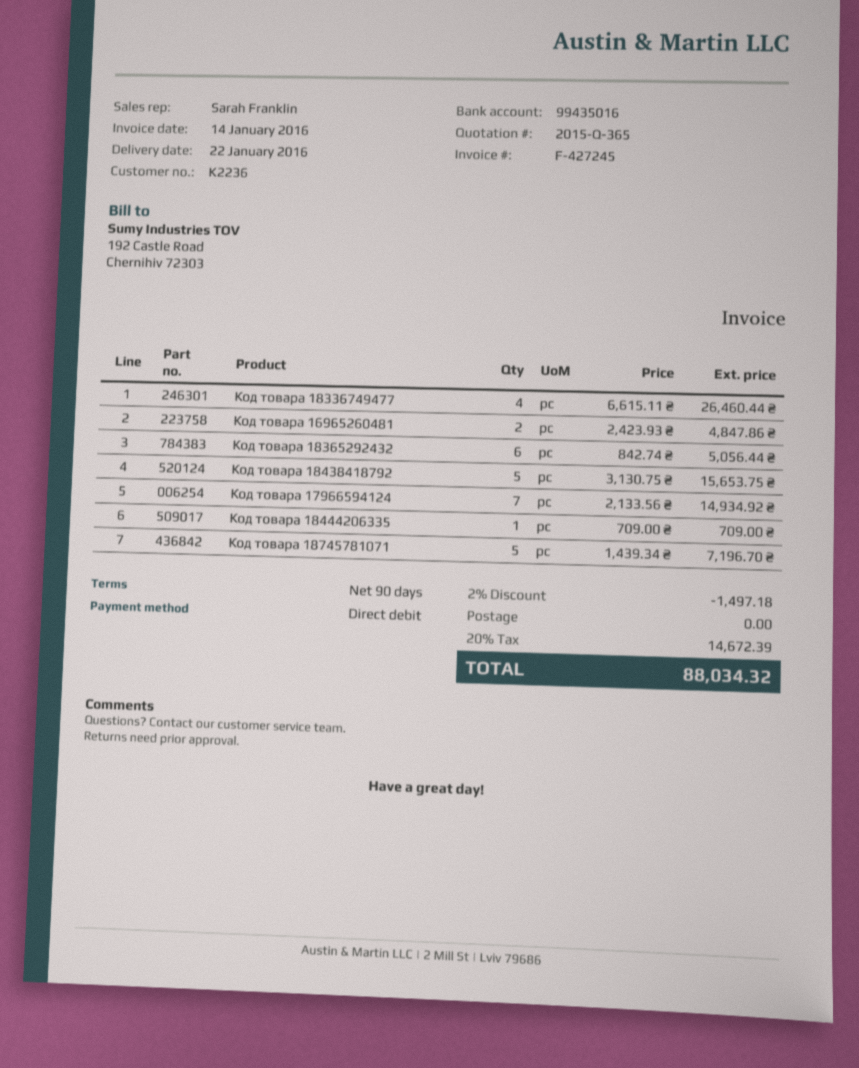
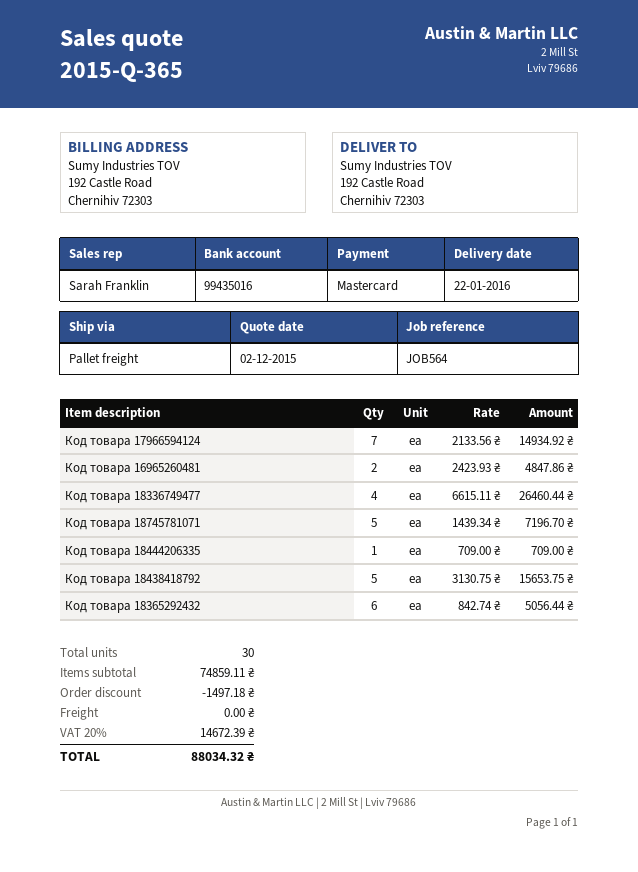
payment method: direct debit -> Mastercard

